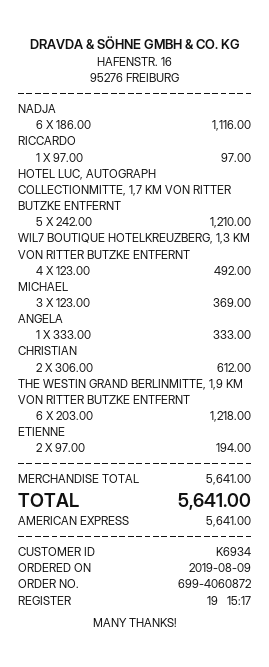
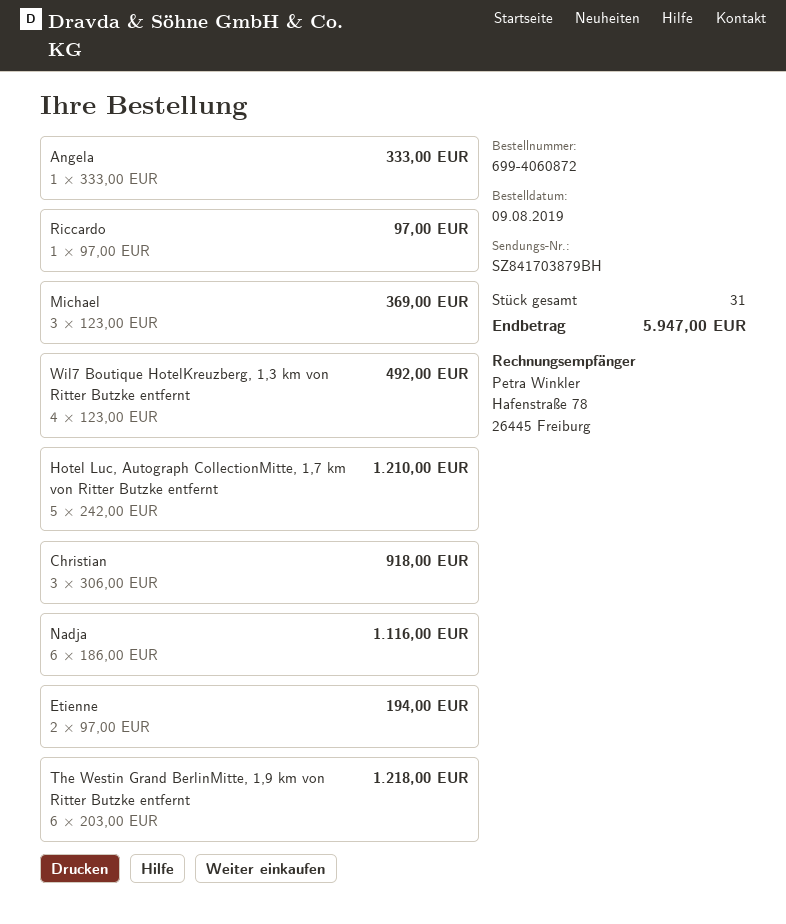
CHRISTIAN: 2 x 306.00 = 612.00 -> 3 x 306.00 = 918.00
total: 5641.00 -> 5947.00

